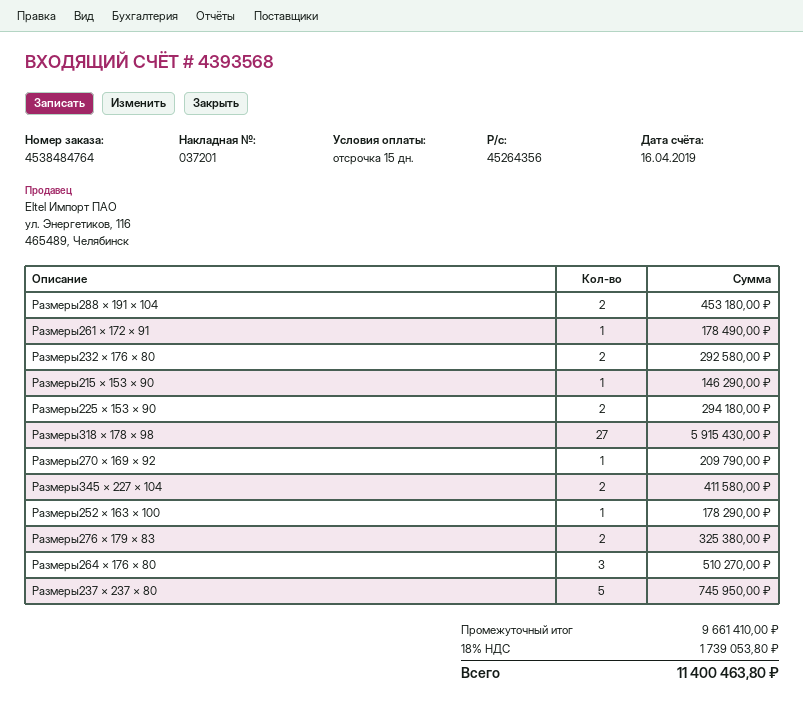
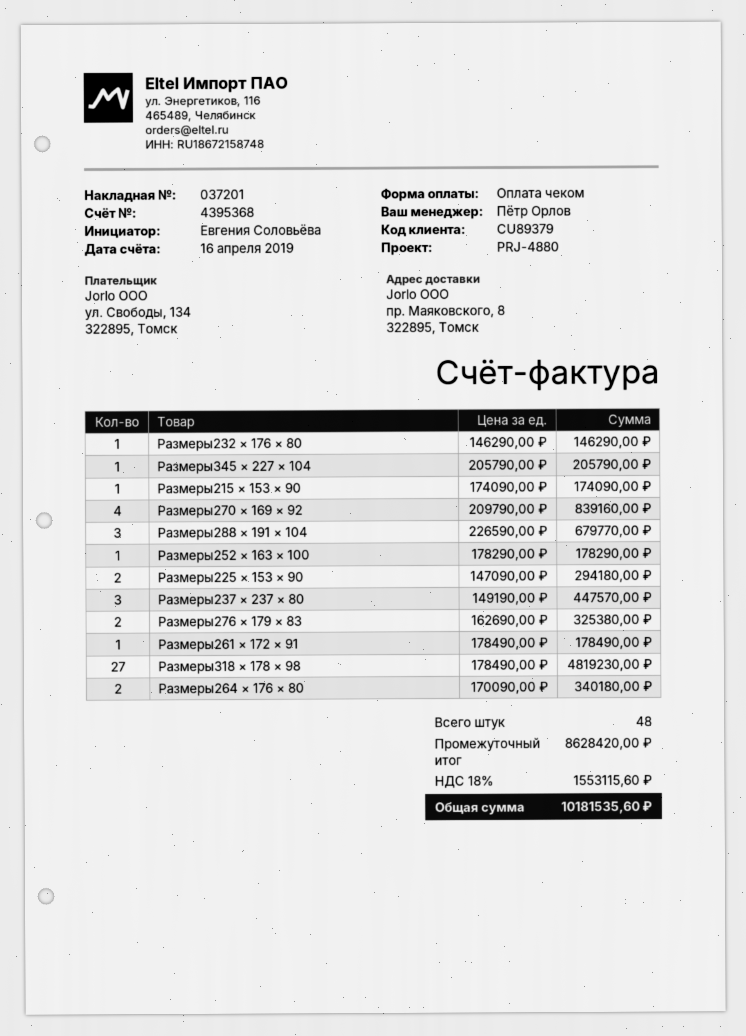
invoice number: 4393568 -> 4395368
Размеры288 × 191 × 104: 2 for 453180.00 -> 3 for 679770.00
Размеры232 × 176 × 80: 2 for 292580.00 -> 1 for 146290.00
Размеры215 × 153 × 90: 1 for 146290.00 -> 1 for 174090.00
Размеры318 × 178 × 98: 27 for 5915430.00 -> 27 for 4819230.00
Размеры270 × 169 × 92: 1 for 209790.00 -> 4 for 839160.00
Размеры345 × 227 × 104: 2 for 411580.00 -> 1 for 205790.00
Размеры264 × 176 × 80: 3 for 510270.00 -> 2 for 340180.00
Размеры237 × 237 × 80: 5 for 745950.00 -> 3 for 447570.00
subtotal: 9661410.00 -> 8628420.00
tax: 18% = 1739053.80 -> 18% = 1553115.60
total: 11400463.80 -> 10181535.60

